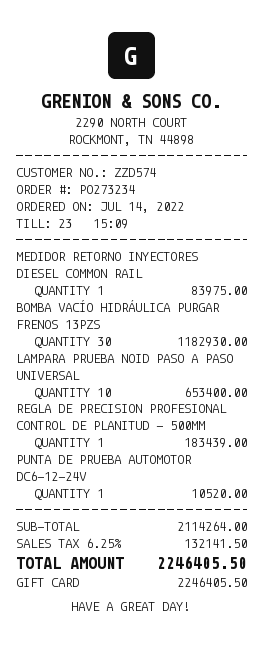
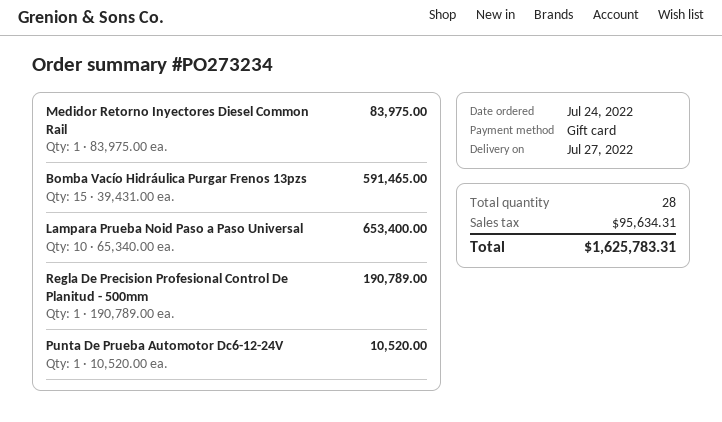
order date: 2022-07-14 -> 2022-07-24
BOMBA VACÍO HIDRÁULICA PURGAR FRENOS 13PZS: 30 for 1182930.00 -> 15 for 591465.00
REGLA DE PRECISION PROFESIONAL CONTROL DE PLANITUD - 500MM: 1 for 183439.00 -> 1 for 190789.00
tax: 132141.50 -> 95634.31
total: 2246405.50 -> 1625783.31

